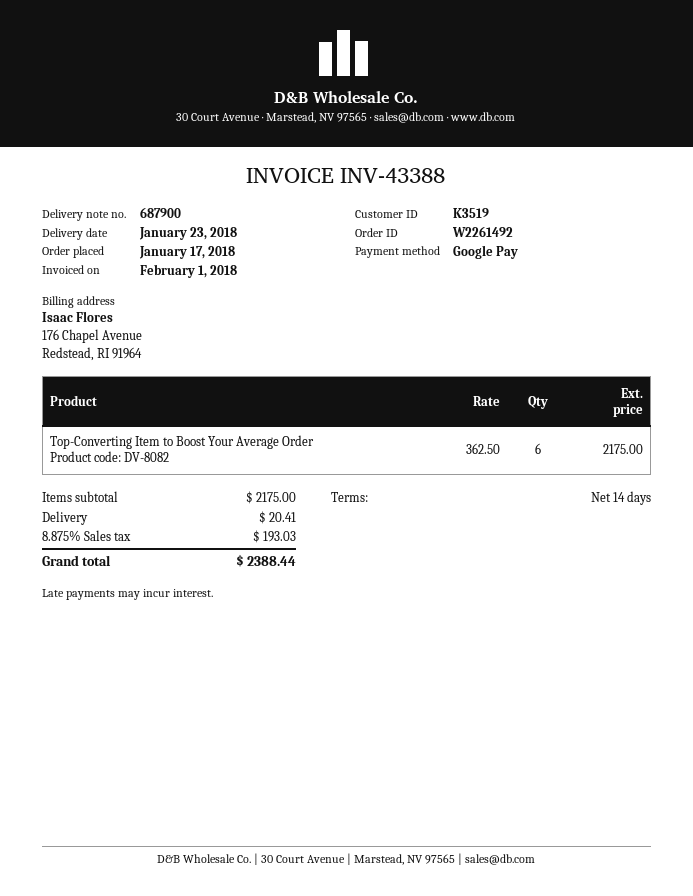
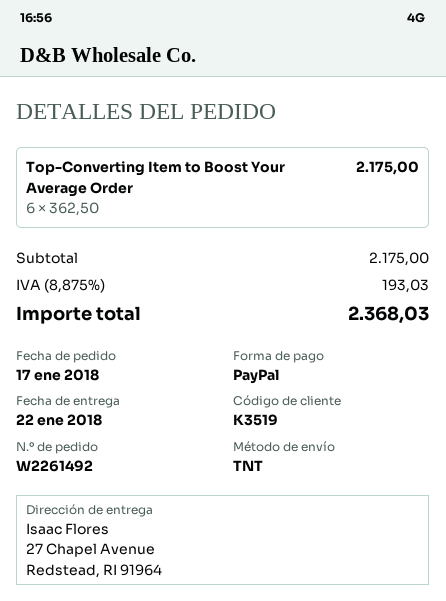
delivery date: 2018-01-23 -> 2018-01-22
payment method: Google Pay -> PayPal
shipping: 20.41 -> none
total: 2388.44 -> 2368.03

